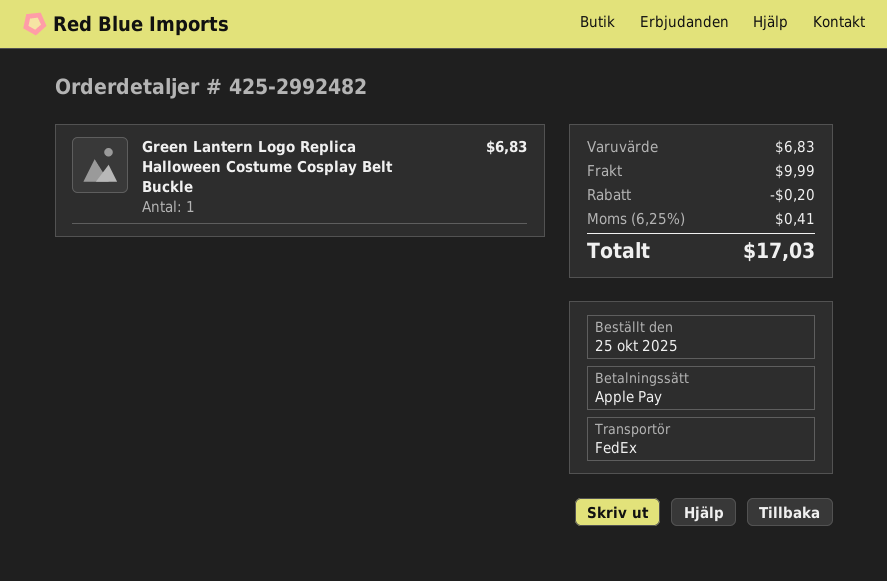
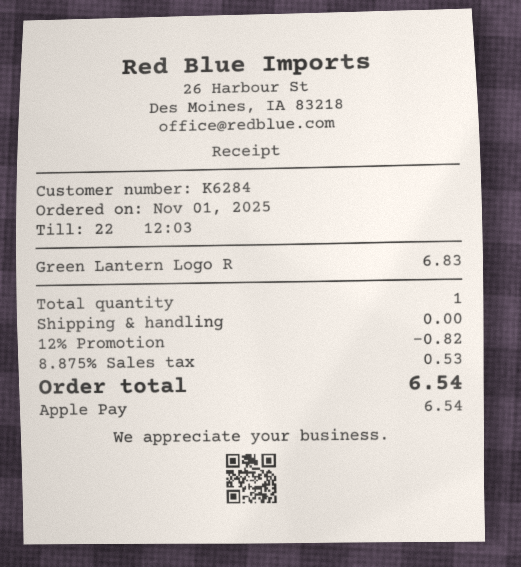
order date: 2025-10-25 -> 2025-11-01
discount: 0.20 -> 0.82
shipping: 9.99 -> 0.00
tax: 6.25% = 0.41 -> 8.875% = 0.53
total: 17.03 -> 6.54

